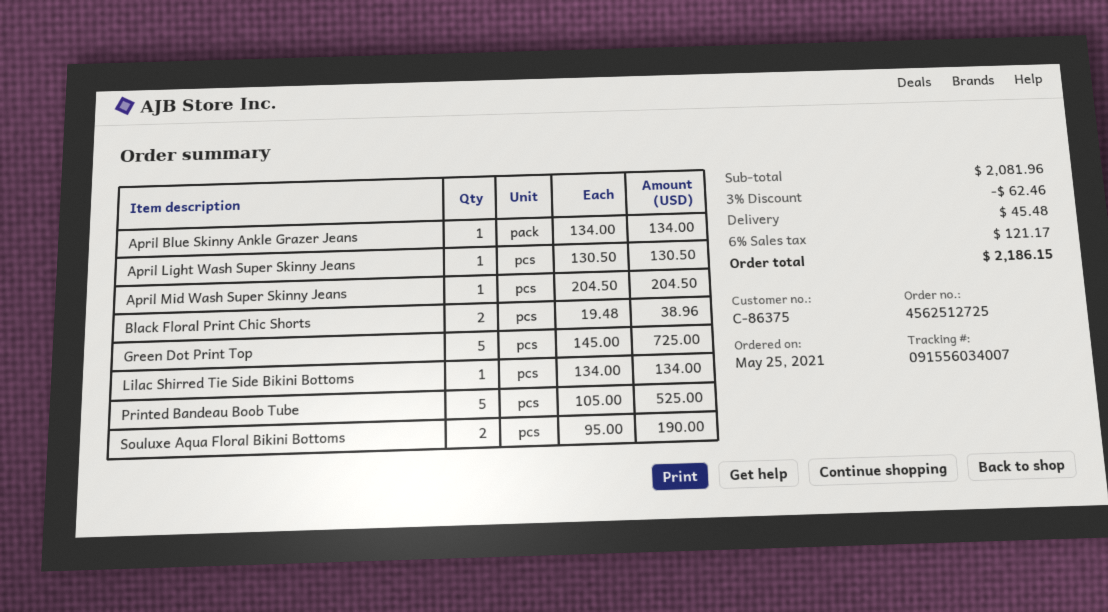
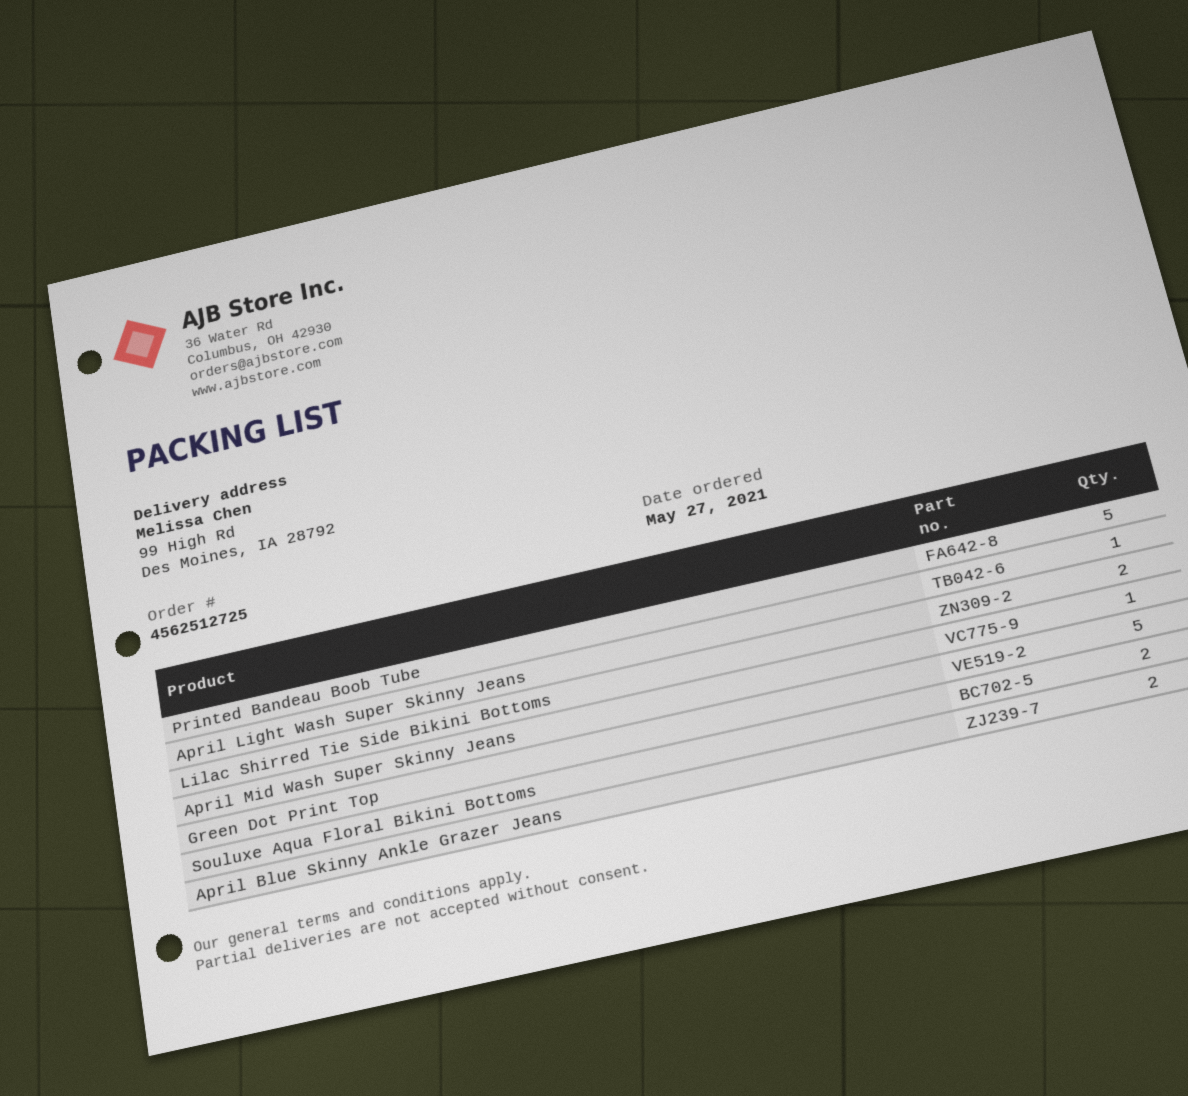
order date: 2021-05-25 -> 2021-05-27
April Blue Skinny Ankle Grazer Jeans: 1 -> 2
Black Floral Print Chic Shorts: 2 -> none
Lilac Shirred Tie Side Bikini Bottoms: 1 -> 2

